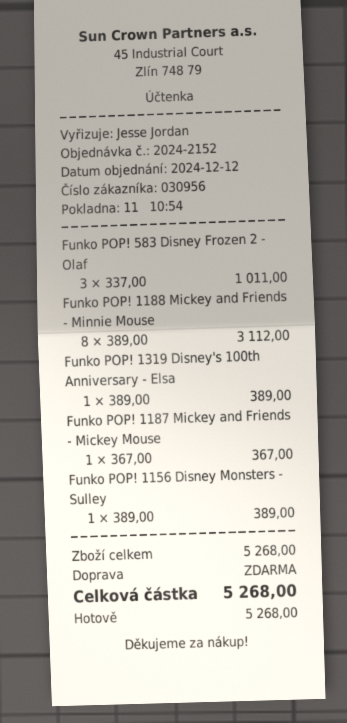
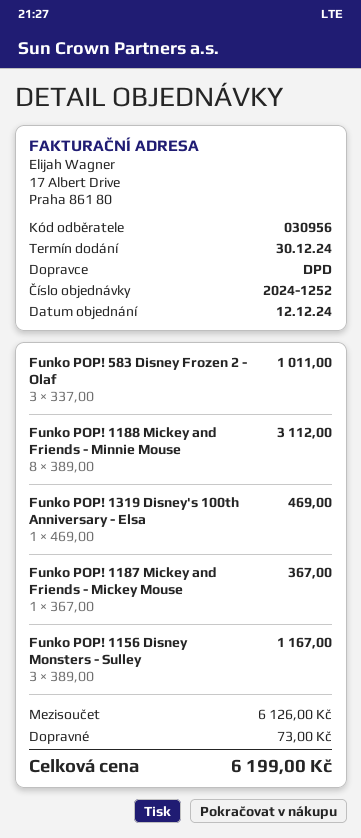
order number: 2024-2152 -> 2024-1252
Funko POP! 1319 Disney's 100th Anniversary - Elsa: 1 x 389.00 = 389.00 -> 1 x 469.00 = 469.00
Funko POP! 1156 Disney Monsters - Sulley: 1 x 389.00 = 389.00 -> 3 x 389.00 = 1167.00
subtotal: 5268.00 -> 6126.00
shipping: 0.00 -> 73.00
total: 5268.00 -> 6199.00

